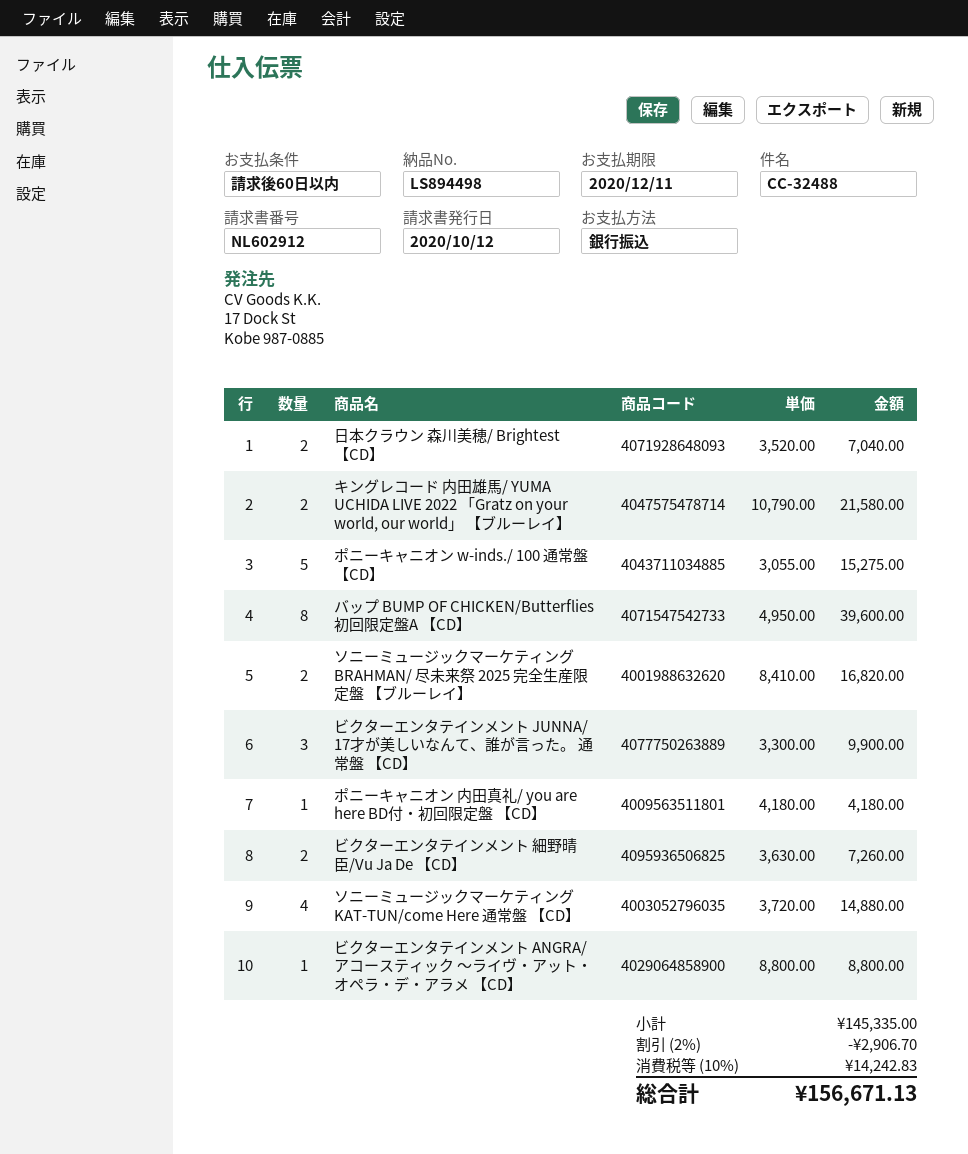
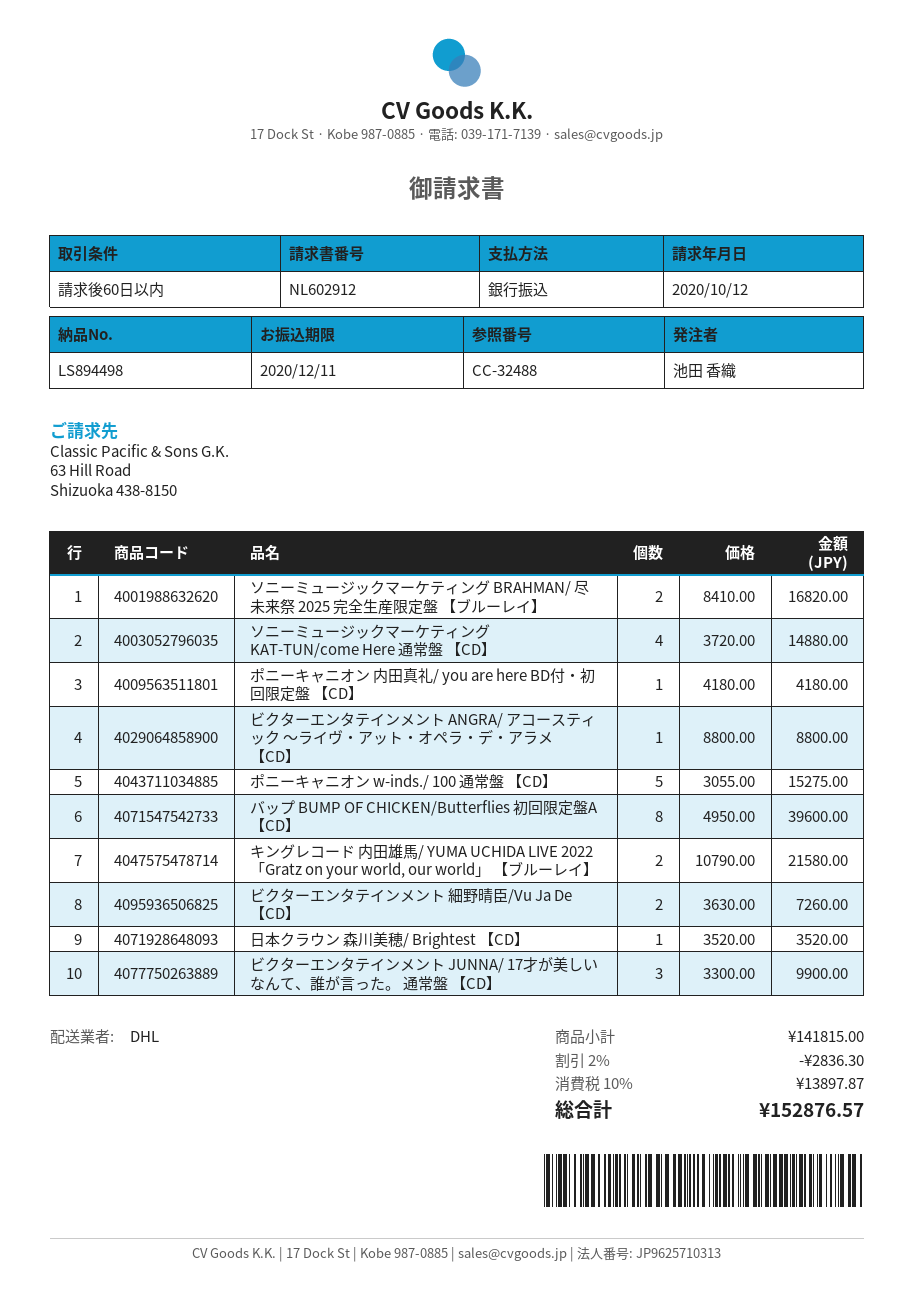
日本クラウン 森川美穂/ Brightest 【CD】: 2 x 3520.00 = 7040.00 -> 1 x 3520.00 = 3520.00
subtotal: 145335.00 -> 141815.00
discount: 2% = 2906.70 -> 2% = 2836.30
tax: 10% = 14242.83 -> 10% = 13897.87
total: 156671.13 -> 152876.57

